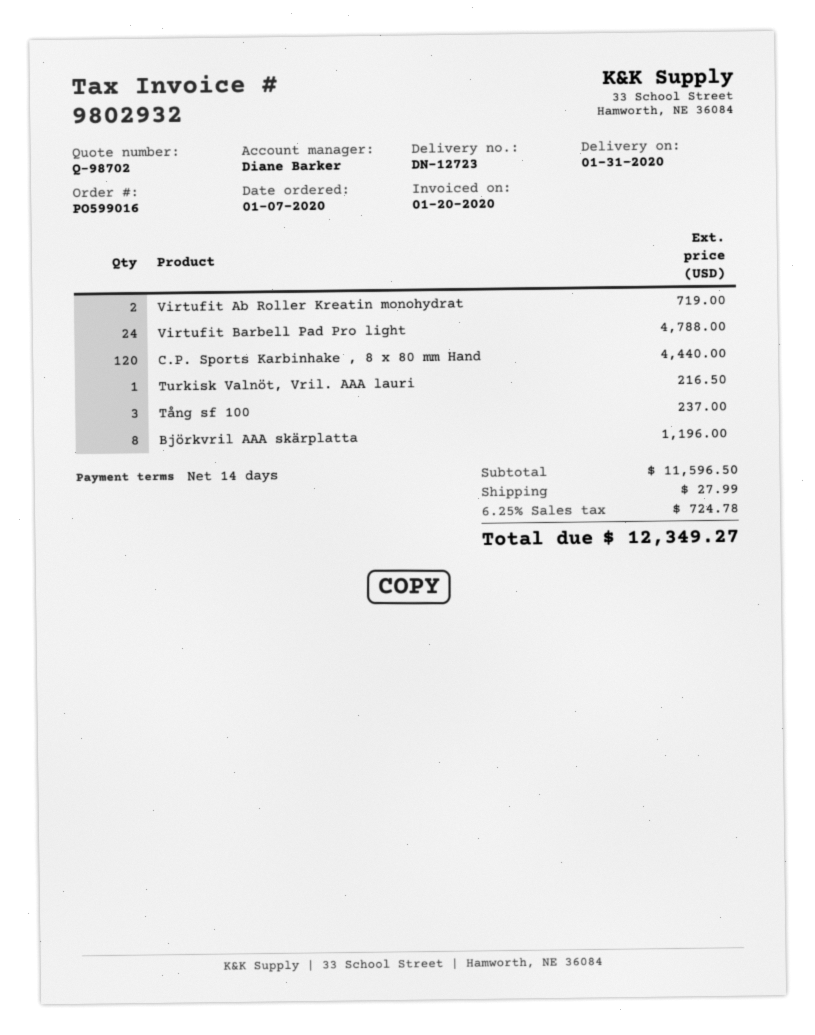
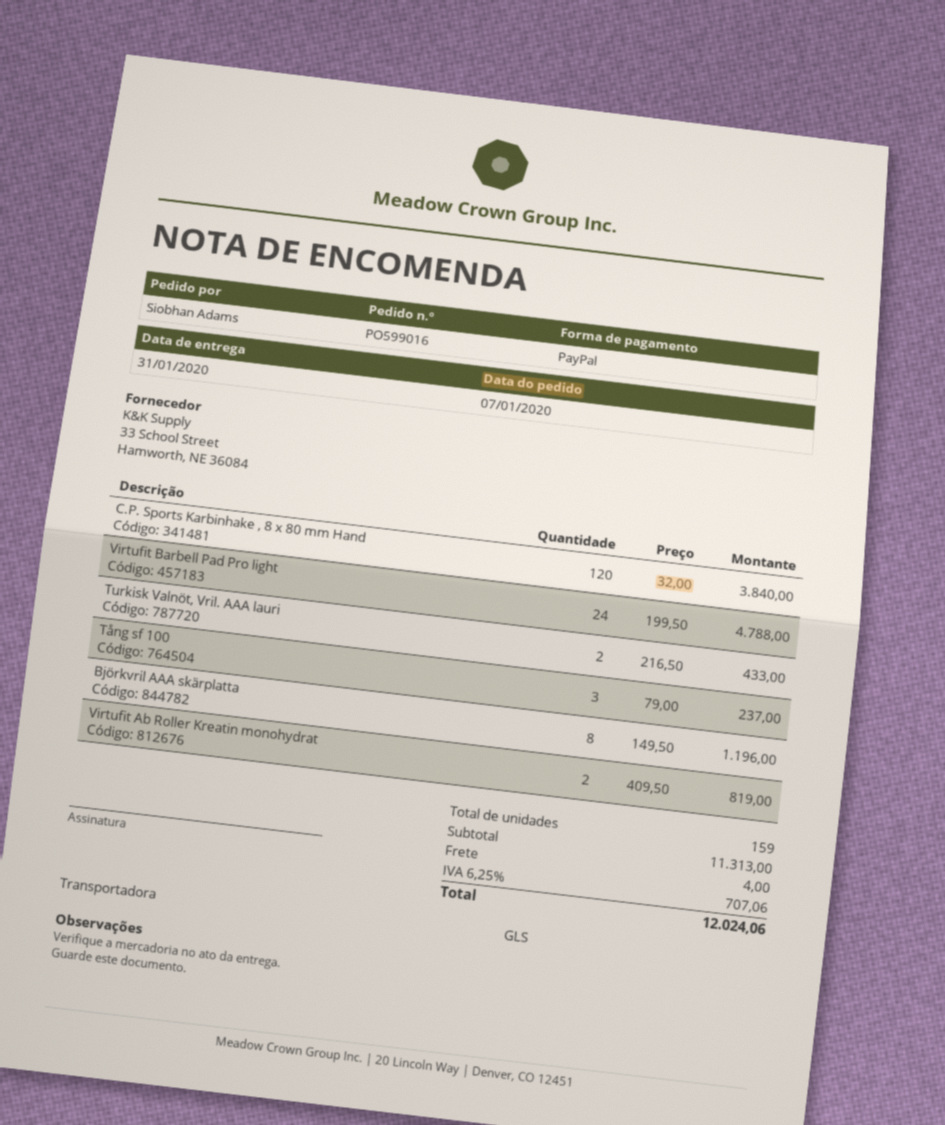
Virtufit Ab Roller Kreatin monohydrat: 2 for 719.00 -> 2 for 819.00
C.P. Sports Karbinhake , 8 x 80 mm Hand: 120 for 4440.00 -> 120 for 3840.00
Turkisk Valnöt, Vril. AAA lauri: 1 for 216.50 -> 2 for 433.00
subtotal: 11596.50 -> 11313.00
shipping: 27.99 -> 4.00
tax: 6.25% = 724.78 -> 6.25% = 707.06
total: 12349.27 -> 12024.06

